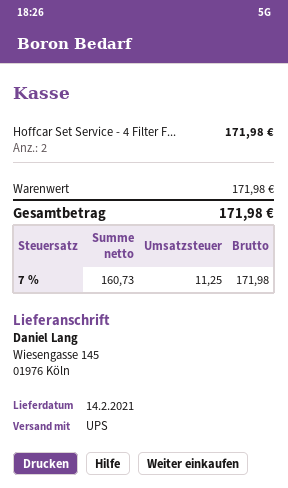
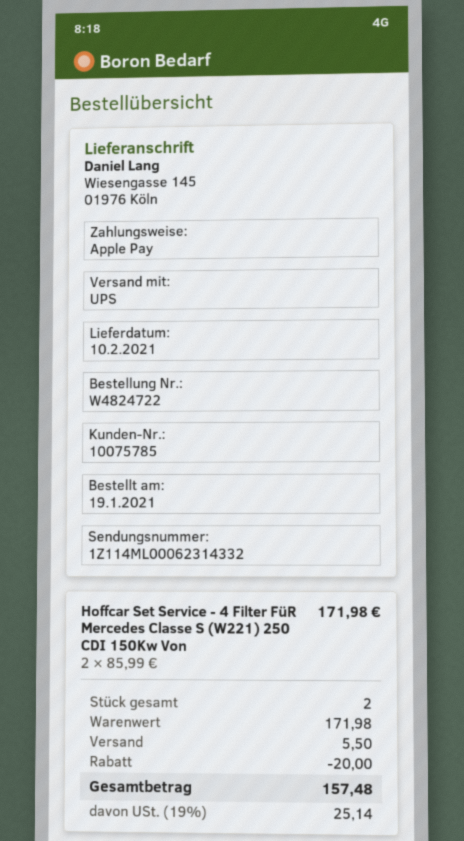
delivery date: 2021-02-14 -> 2021-02-10
discount: none -> 20.00
shipping: none -> 5.50
tax: 7% = 11.25 -> 19% = 25.14
total: 171.98 -> 157.48

